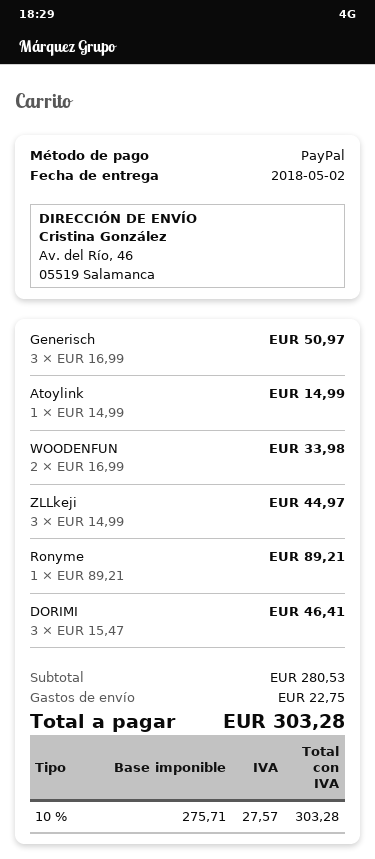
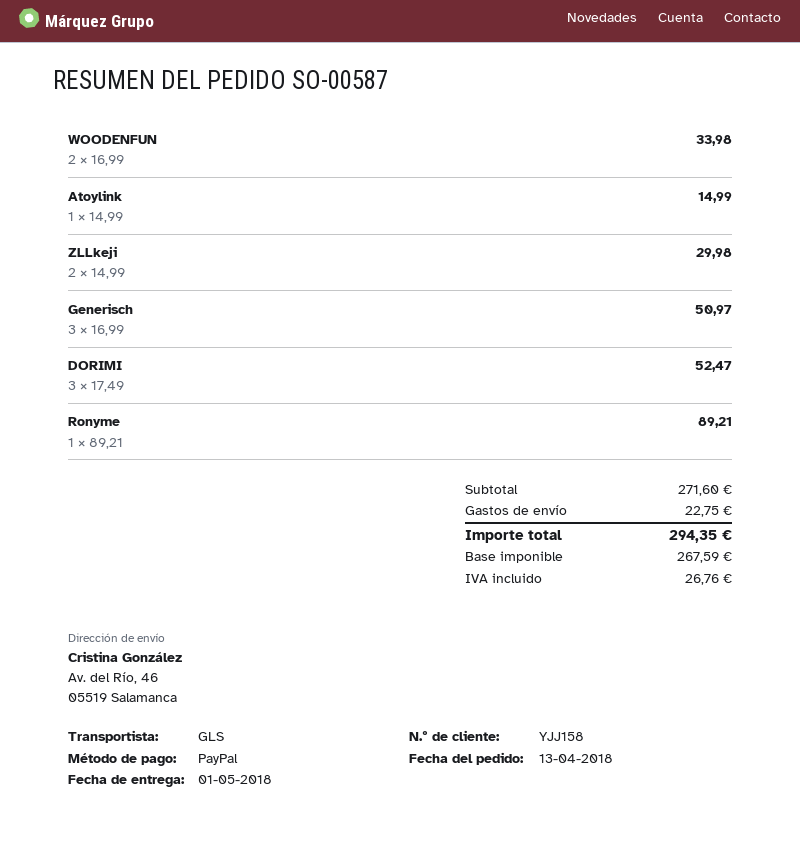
delivery date: 2018-05-02 -> 2018-05-01
ZLLkeji: 3 x 14.99 = 44.97 -> 2 x 14.99 = 29.98
DORIMI: 3 x 15.47 = 46.41 -> 3 x 17.49 = 52.47
subtotal: 280.53 -> 271.60
net: 275.71 -> 267.59
tax: 27.57 -> 26.76
total: 303.28 -> 294.35

